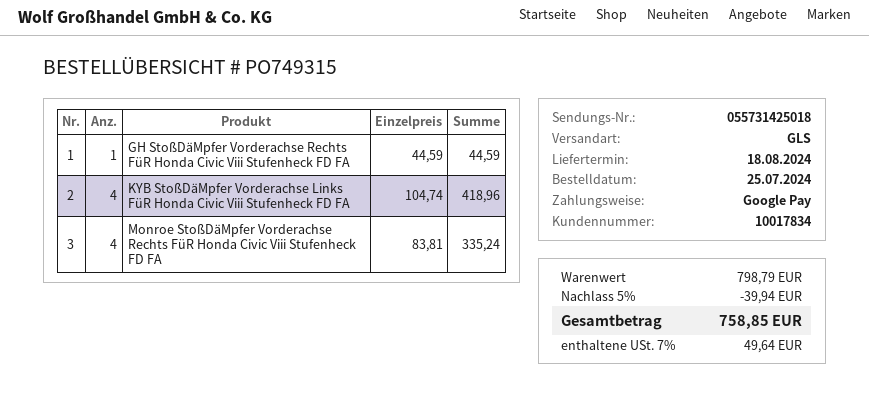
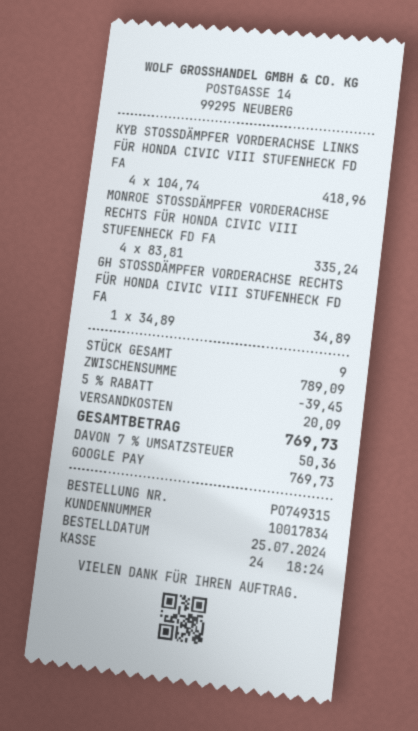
GH StoßDäMpfer Vorderachse Rechts FüR Honda Civic Viii Stufenheck FD FA: 1 x 44.59 = 44.59 -> 1 x 34.89 = 34.89
subtotal: 798.79 -> 789.09
discount: 5% = 39.94 -> 5% = 39.45
shipping: none -> 20.09
tax: 7% = 49.64 -> 7% = 50.36
total: 758.85 -> 769.73

